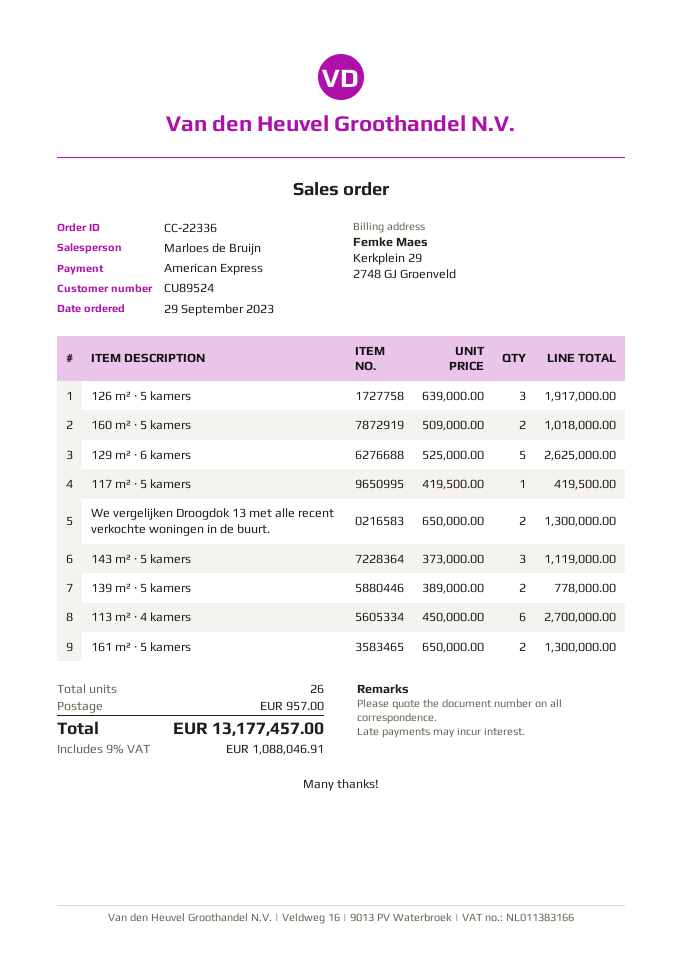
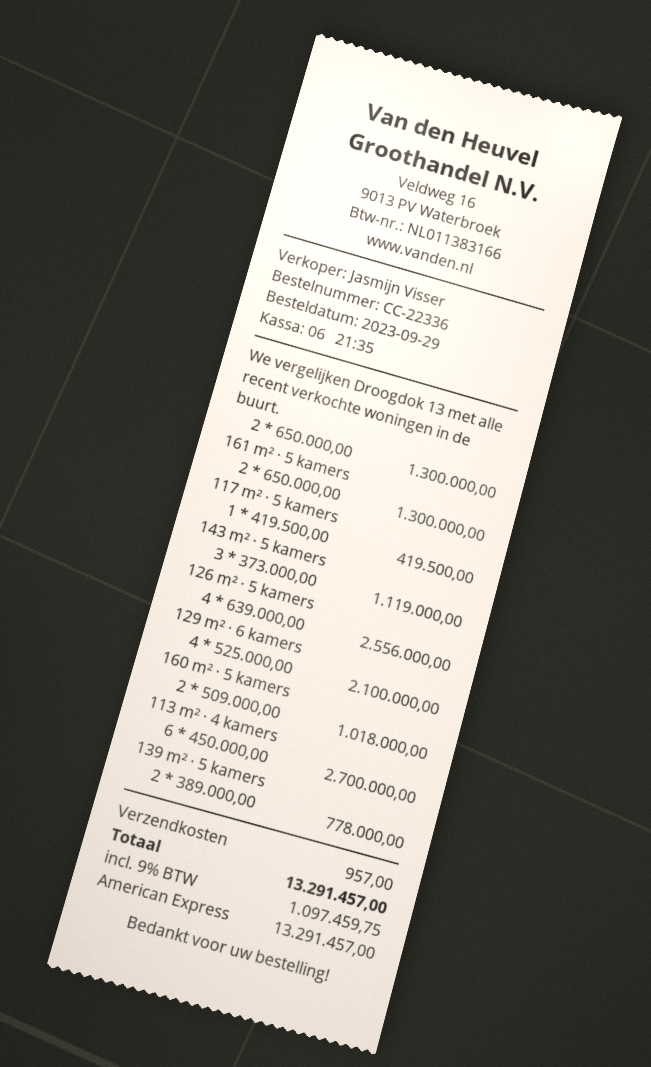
sales rep: Marloes de Bruijn -> Jasmijn Visser
126 m² · 5 kamers: 3 x 639000.00 = 1917000.00 -> 4 x 639000.00 = 2556000.00
129 m² · 6 kamers: 5 x 525000.00 = 2625000.00 -> 4 x 525000.00 = 2100000.00
tax: 9% = 1088046.91 -> 9% = 1097459.75
total: 13177457.00 -> 13291457.00

